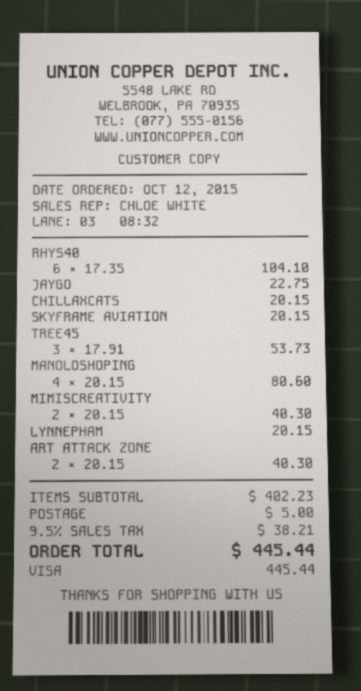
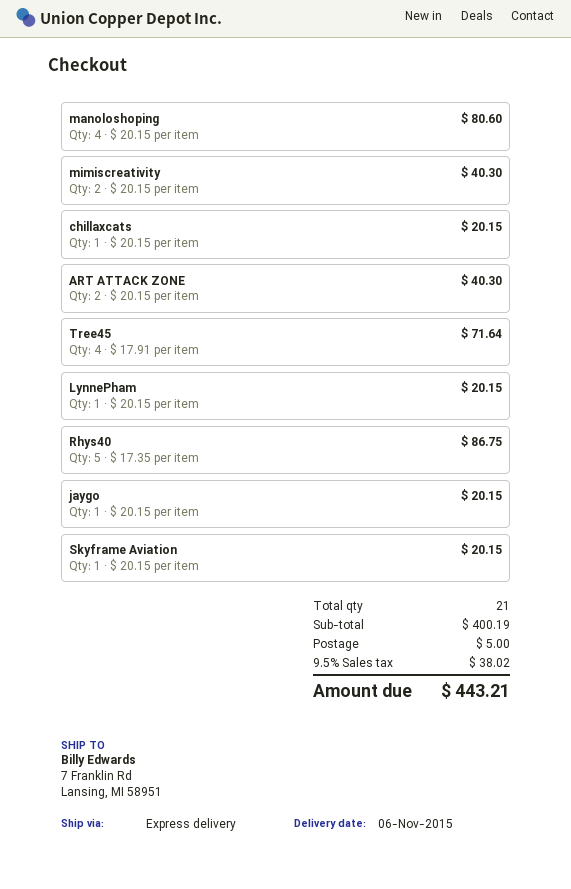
RHYS40: 6 x 17.35 = 104.10 -> 5 x 17.35 = 86.75
JAYGO: 1 x 22.75 = 22.75 -> 1 x 20.15 = 20.15
TREE45: 3 x 17.91 = 53.73 -> 4 x 17.91 = 71.64
subtotal: 402.23 -> 400.19
tax: 9.5% = 38.21 -> 9.5% = 38.02
total: 445.44 -> 443.21

